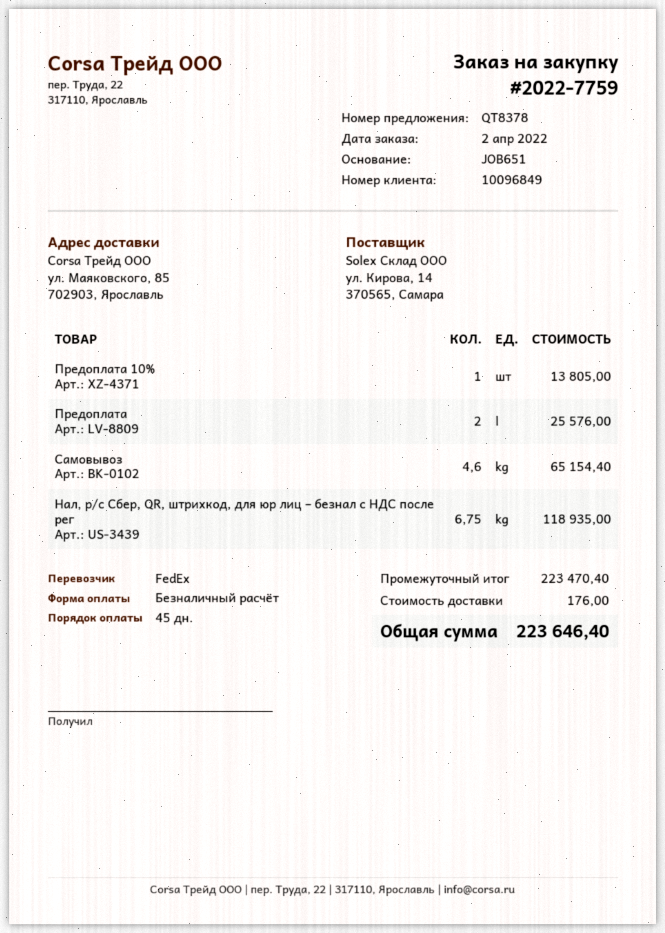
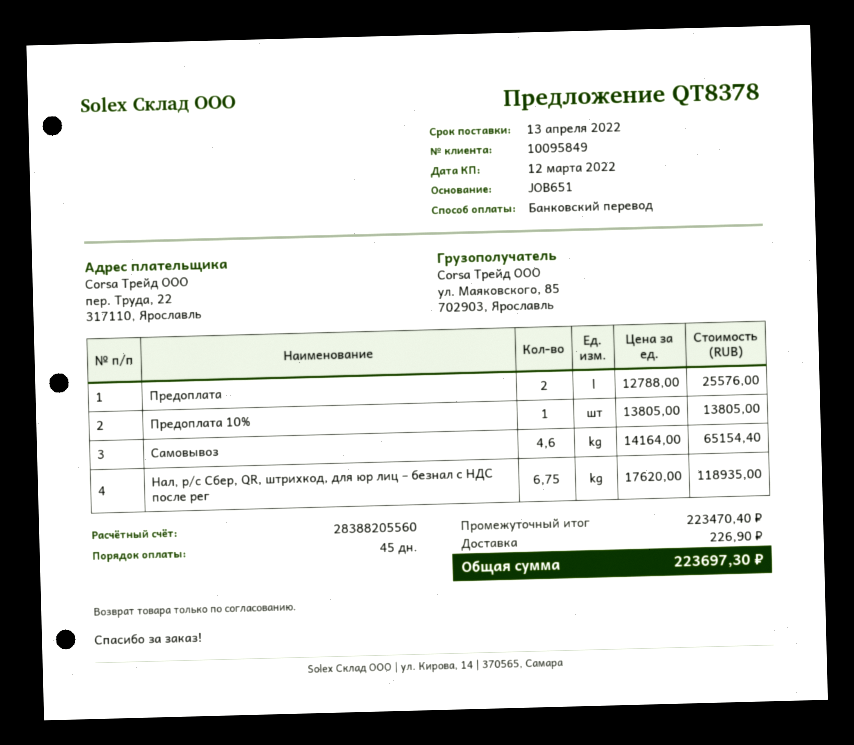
customer number: 10096849 -> 10095849
shipping: 176.00 -> 226.90
total: 223646.40 -> 223697.30

